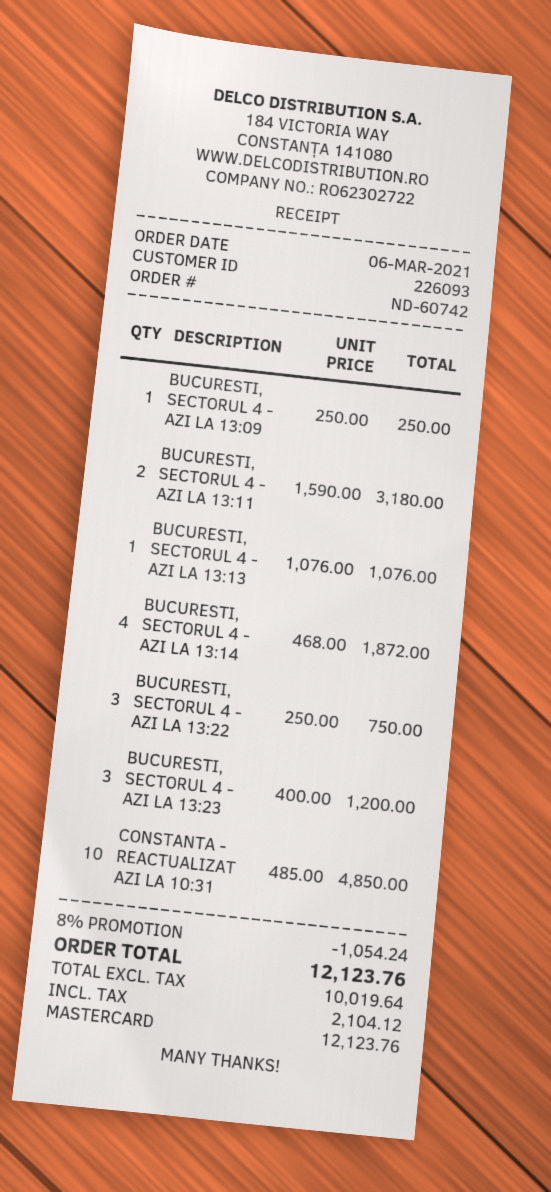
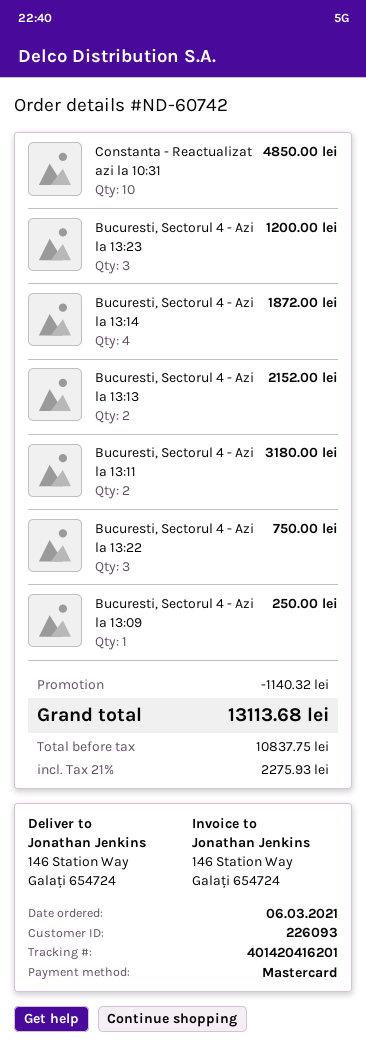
BUCURESTI, SECTORUL 4 - AZI LA 13:13: 1 for 1076.00 -> 2 for 2152.00
discount: 1054.24 -> 1140.32
net: 10019.64 -> 10837.75
tax: 2104.12 -> 2275.93
total: 12123.76 -> 13113.68

